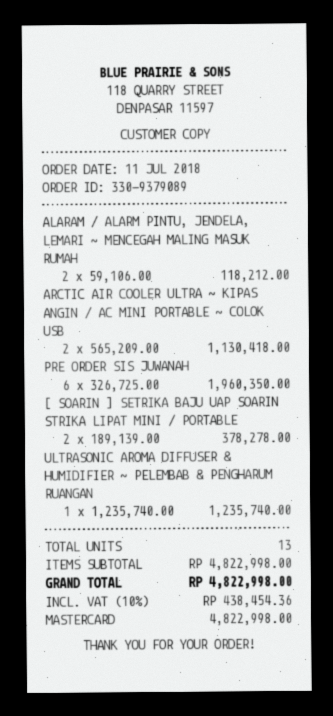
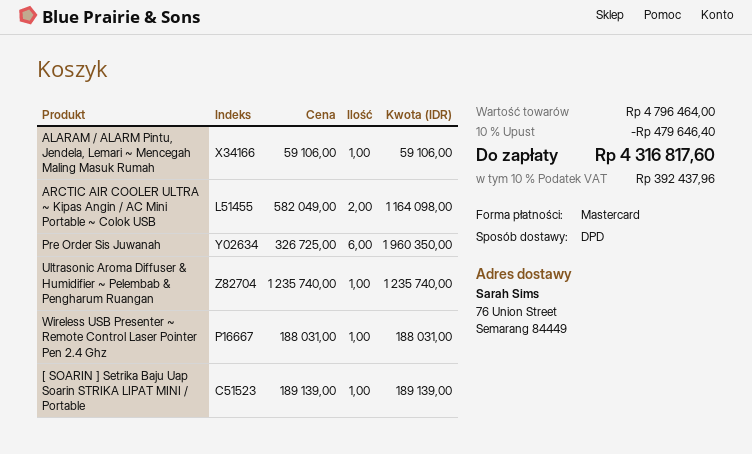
ALARAM / ALARM PINTU, JENDELA, LEMARI ~ MENCEGAH MALING MASUK RUMAH: 2 x 59106.00 = 118212.00 -> 1 x 59106.00 = 59106.00
ARCTIC AIR COOLER ULTRA ~ KIPAS ANGIN / AC MINI PORTABLE ~ COLOK USB: 2 x 565209.00 = 1130418.00 -> 2 x 582049.00 = 1164098.00
[ SOARIN ] SETRIKA BAJU UAP SOARIN STRIKA LIPAT MINI / PORTABLE: 2 x 189139.00 = 378278.00 -> 1 x 189139.00 = 189139.00
Wireless USB Presenter ~ Remote Control Laser Pointer Pen 2.4 Ghz: none -> 1 x 188031.00 = 188031.00
subtotal: 4822998.00 -> 4796464.00
discount: none -> 10% = 479646.40
tax: 10% = 438454.36 -> 10% = 392437.96
total: 4822998.00 -> 4316817.60

